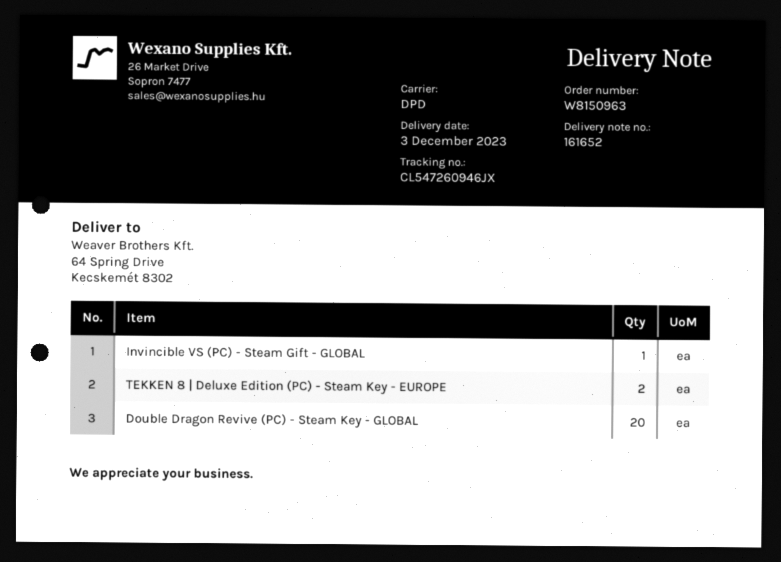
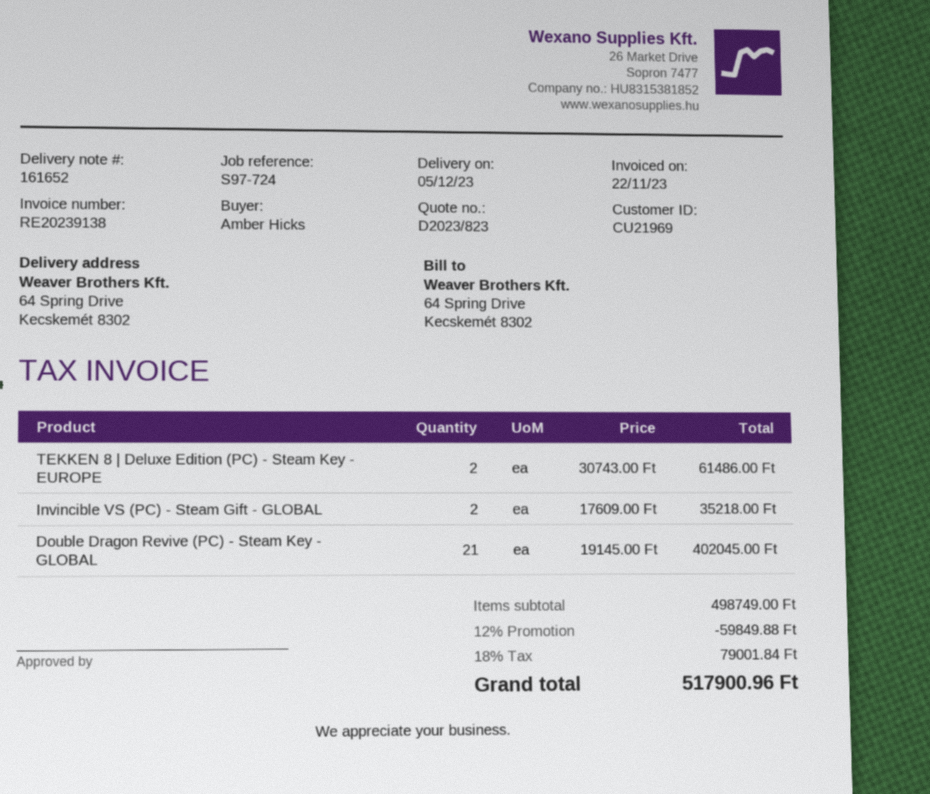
delivery date: 2023-12-03 -> 2023-12-05
Invincible VS (PC) - Steam Gift - GLOBAL: 1 -> 2
Double Dragon Revive (PC) - Steam Key - GLOBAL: 20 -> 21

